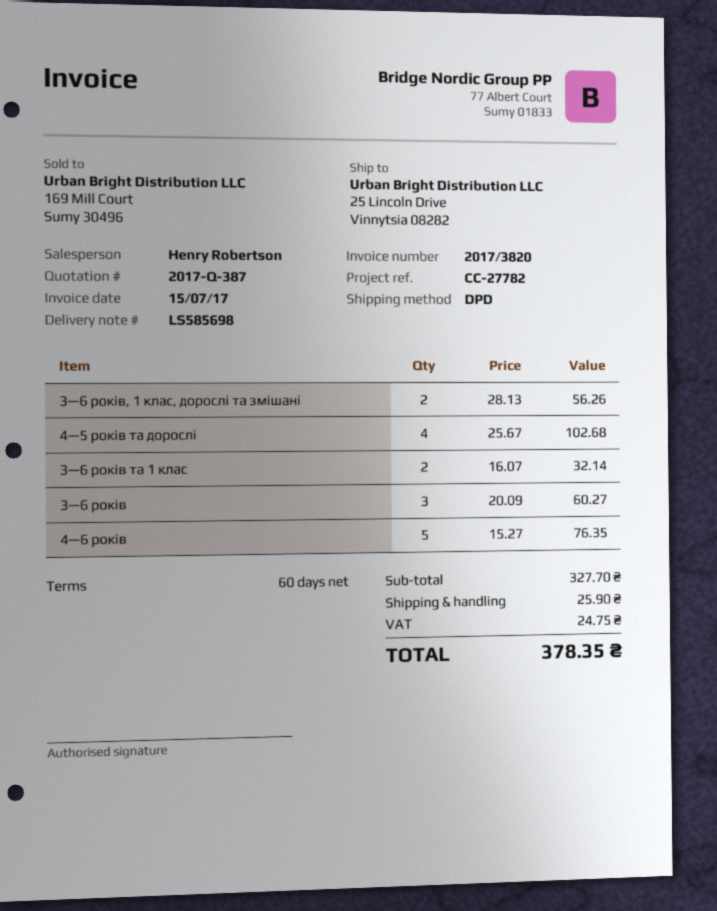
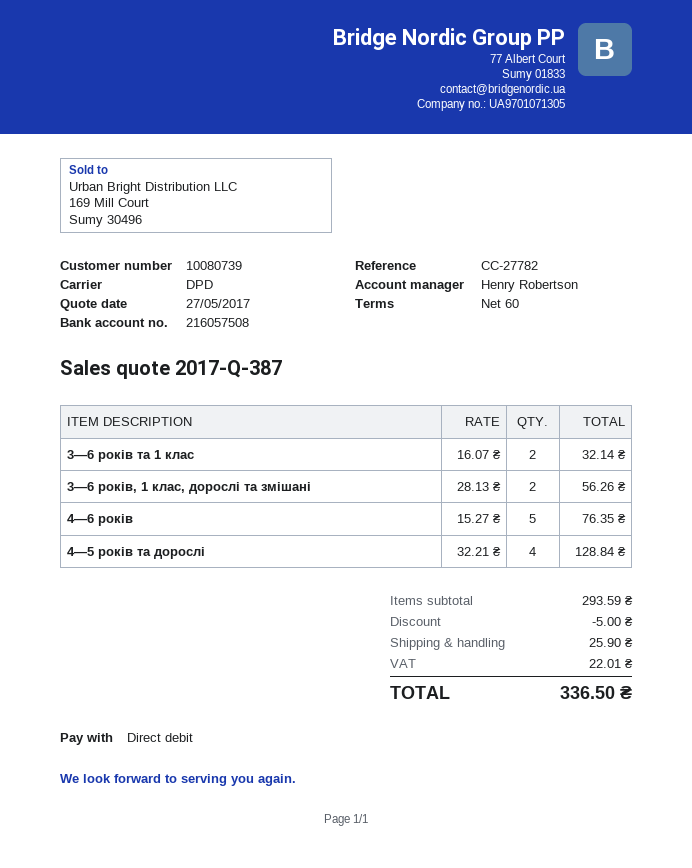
4—5 років та дорослі: 4 x 25.67 = 102.68 -> 4 x 32.21 = 128.84
3—6 років: 3 x 20.09 = 60.27 -> none
subtotal: 327.70 -> 293.59
discount: none -> 5.00
tax: 24.75 -> 22.01
total: 378.35 -> 336.50

